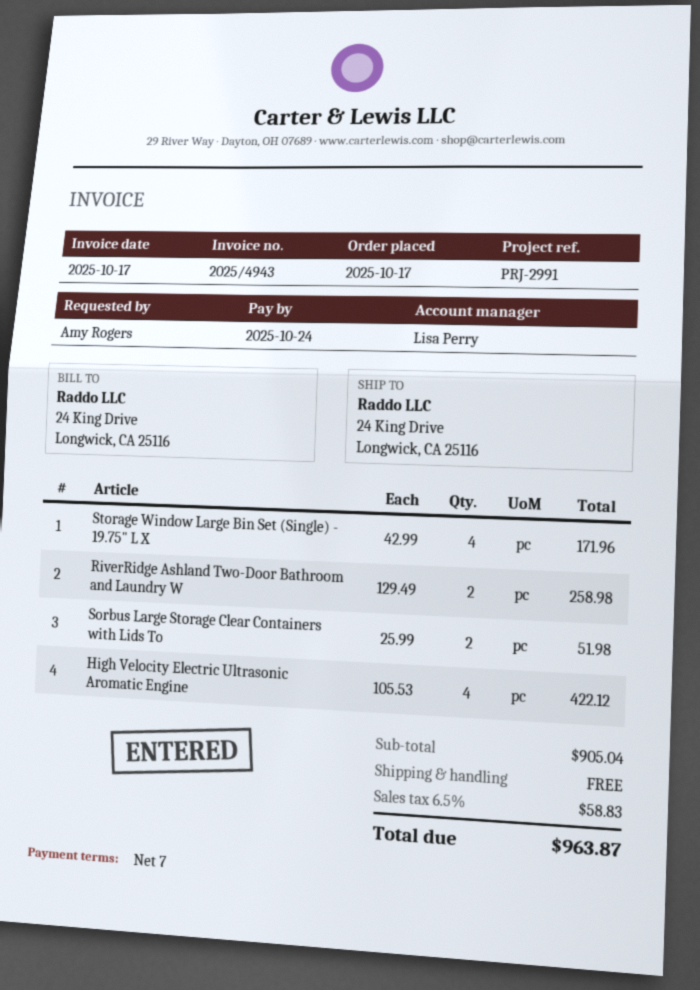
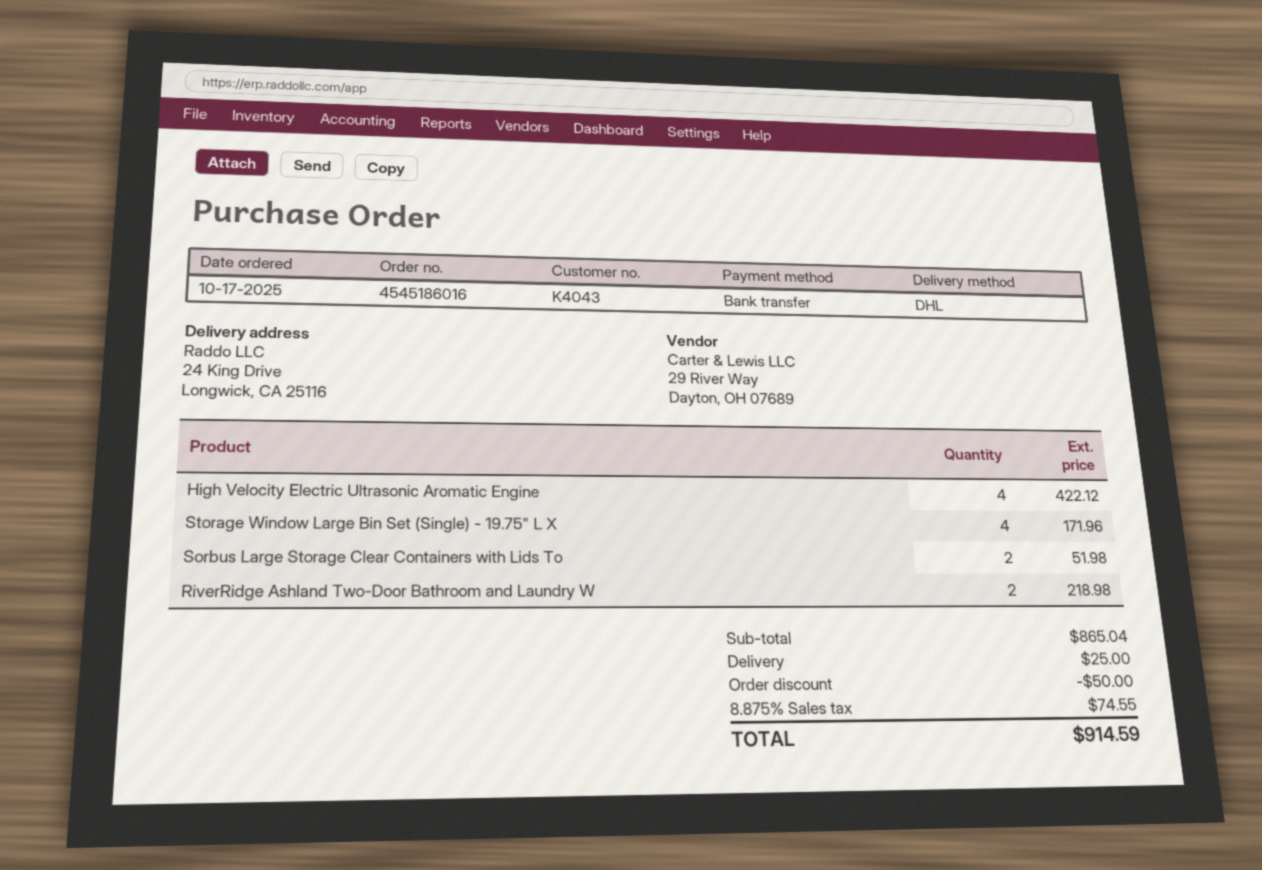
RiverRidge Ashland Two-Door Bathroom and Laundry W: 2 for 258.98 -> 2 for 218.98
subtotal: 905.04 -> 865.04
discount: none -> 50.00
shipping: 0.00 -> 25.00
tax: 6.5% = 58.83 -> 8.875% = 74.55
total: 963.87 -> 914.59

